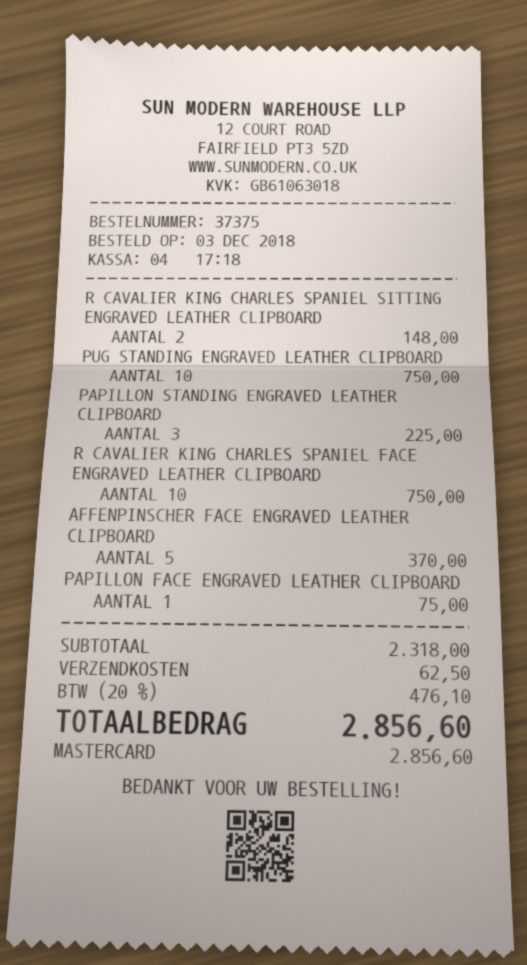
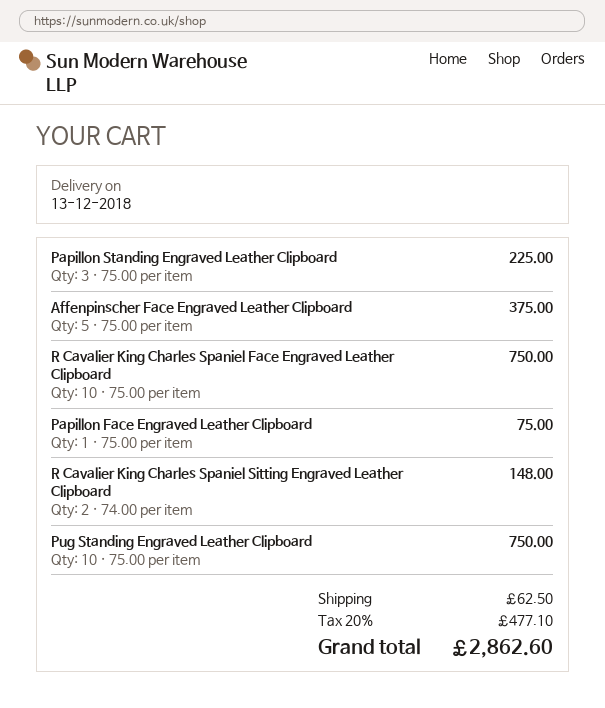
AFFENPINSCHER FACE ENGRAVED LEATHER CLIPBOARD: 5 for 370.00 -> 5 for 375.00
tax: 20% = 476.10 -> 20% = 477.10
total: 2856.60 -> 2862.60

